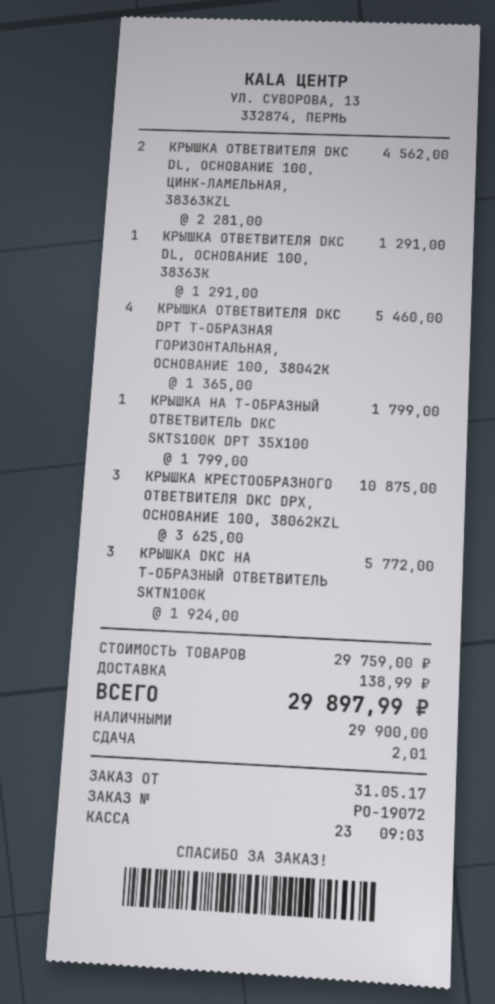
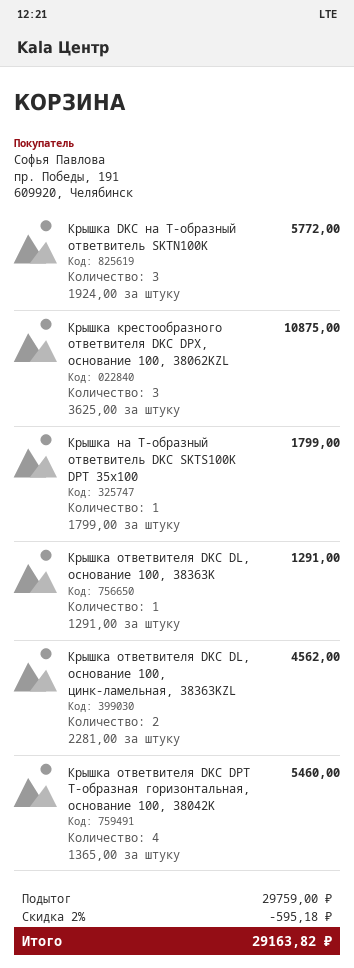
discount: none -> 2% = 595.18
shipping: 138.99 -> none
total: 29897.99 -> 29163.82

